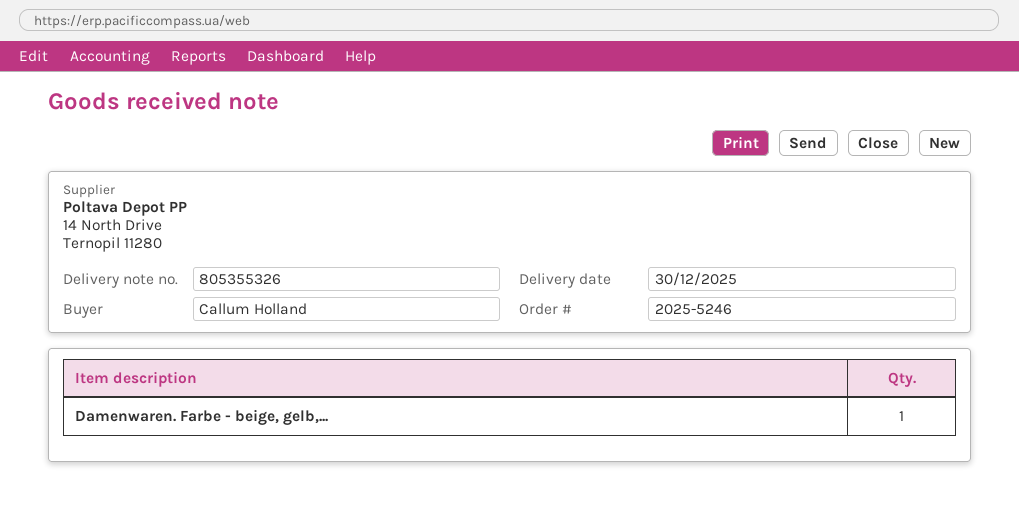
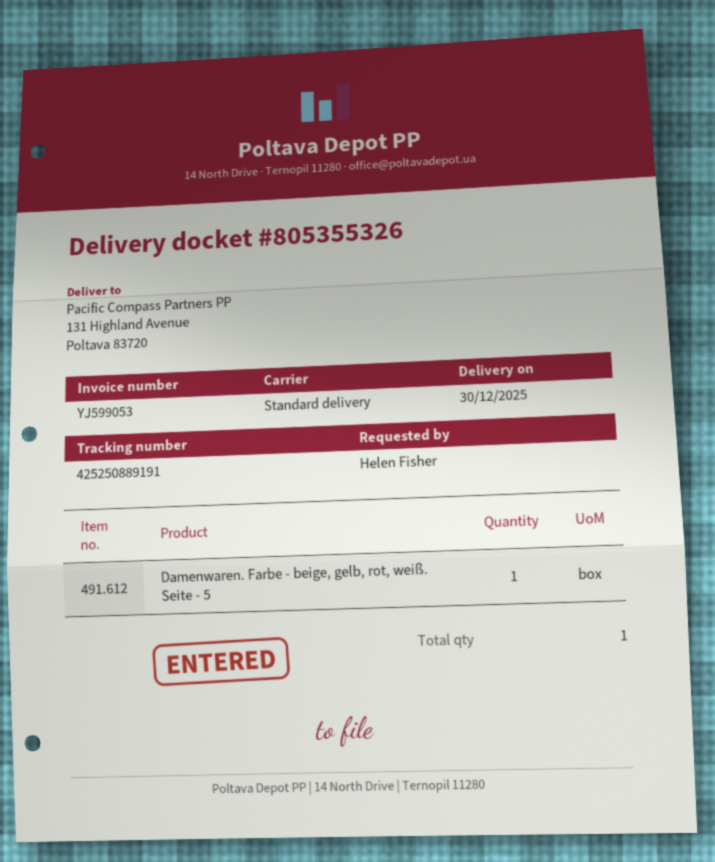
ordered by: Callum Holland -> Helen Fisher

